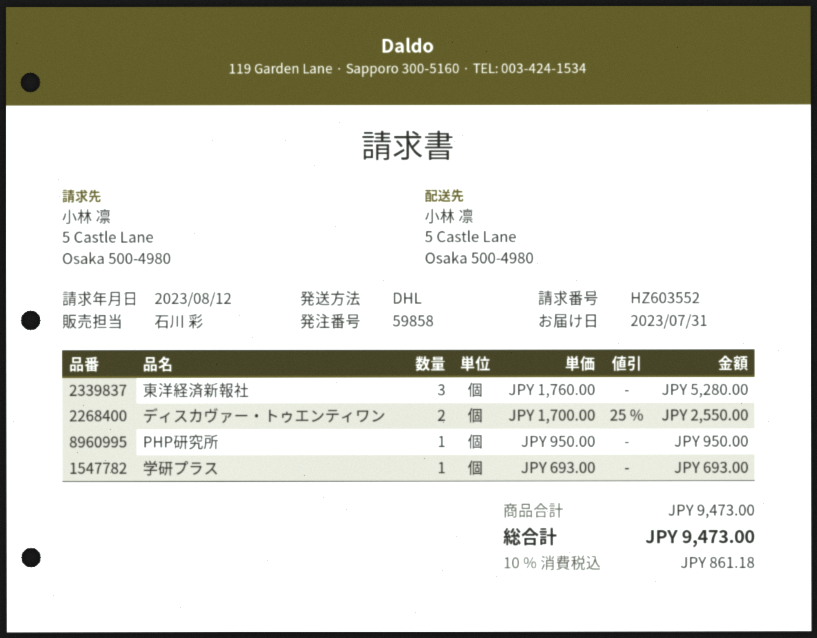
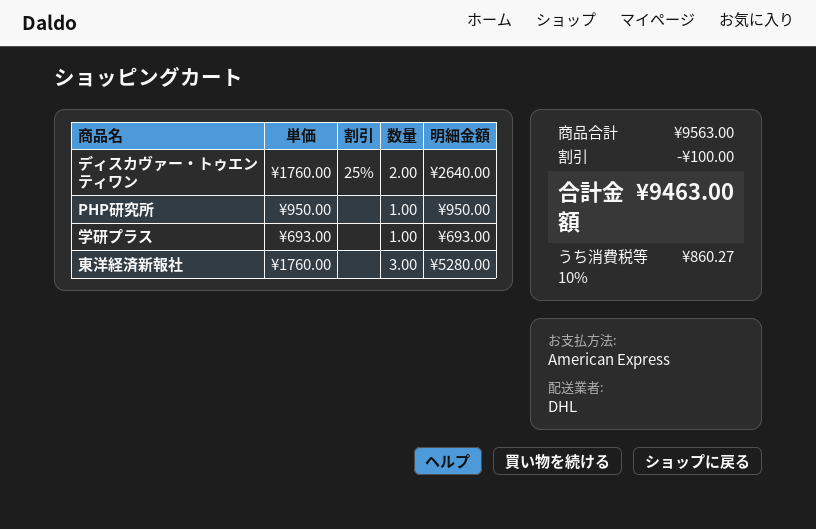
ディスカヴァー・トゥエンティワン: 2 x 1700.00 - 25% = 2550.00 -> 2 x 1760.00 - 25% = 2640.00
subtotal: 9473.00 -> 9563.00
discount: none -> 100.00
tax: 10% = 861.18 -> 10% = 860.27
total: 9473.00 -> 9463.00

